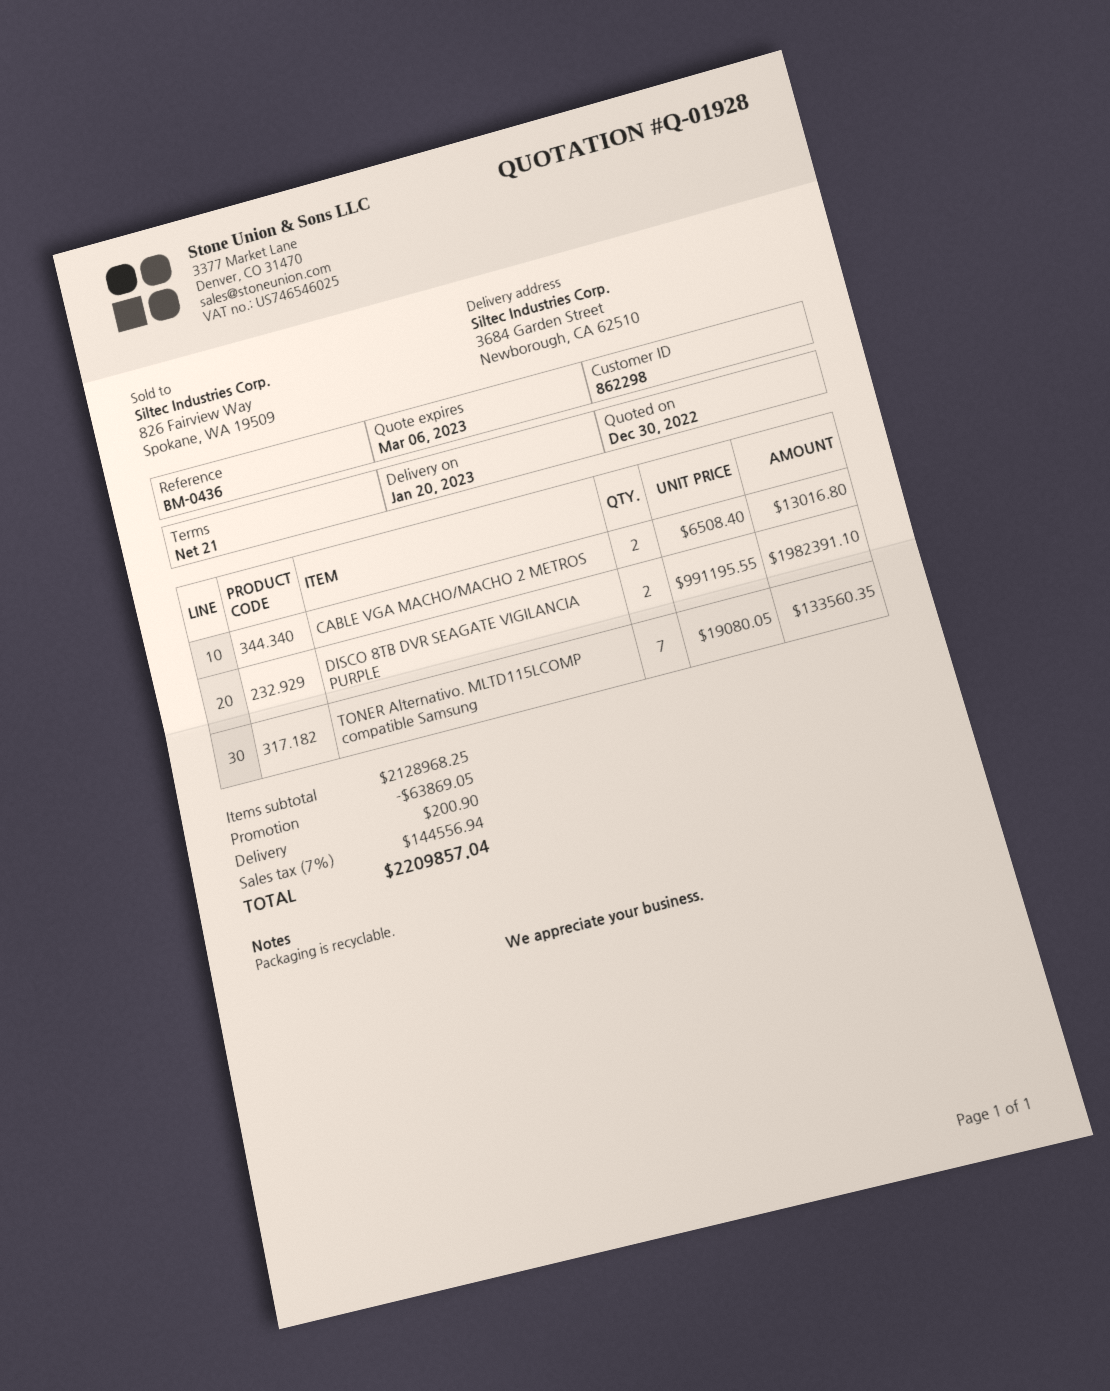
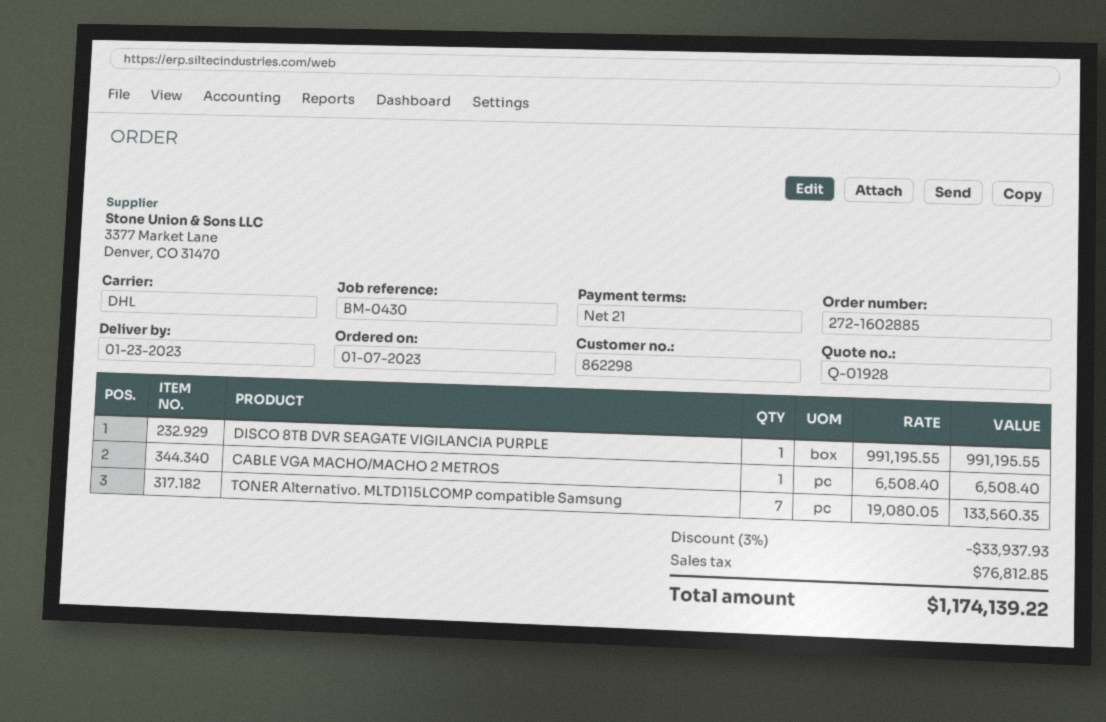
delivery date: 2023-01-20 -> 2023-01-23
reference: BM-0436 -> BM-0430
CABLE VGA MACHO/MACHO 2 METROS: 2 x 6508.40 = 13016.80 -> 1 x 6508.40 = 6508.40
DISCO 8TB DVR SEAGATE VIGILANCIA PURPLE: 2 x 991195.55 = 1982391.10 -> 1 x 991195.55 = 991195.55
discount: 63869.05 -> 33937.93
shipping: 200.90 -> none
tax: 144556.94 -> 76812.85
total: 2209857.04 -> 1174139.22

